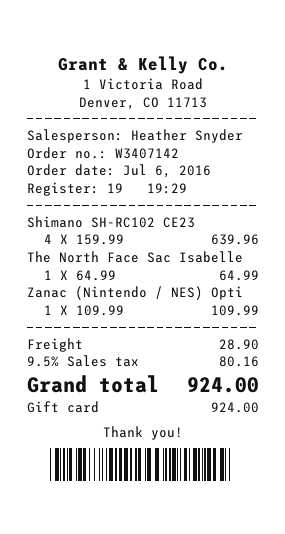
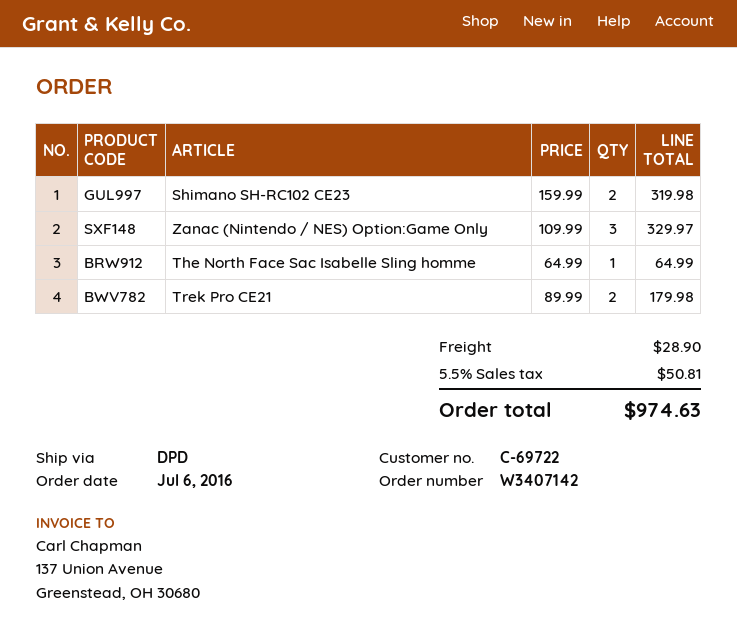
Shimano SH-RC102 CE23: 4 x 159.99 = 639.96 -> 2 x 159.99 = 319.98
Zanac (Nintendo / NES) Opti: 1 x 109.99 = 109.99 -> 3 x 109.99 = 329.97
Trek Pro CE21: none -> 2 x 89.99 = 179.98
tax: 9.5% = 80.16 -> 5.5% = 50.81
total: 924.00 -> 974.63

